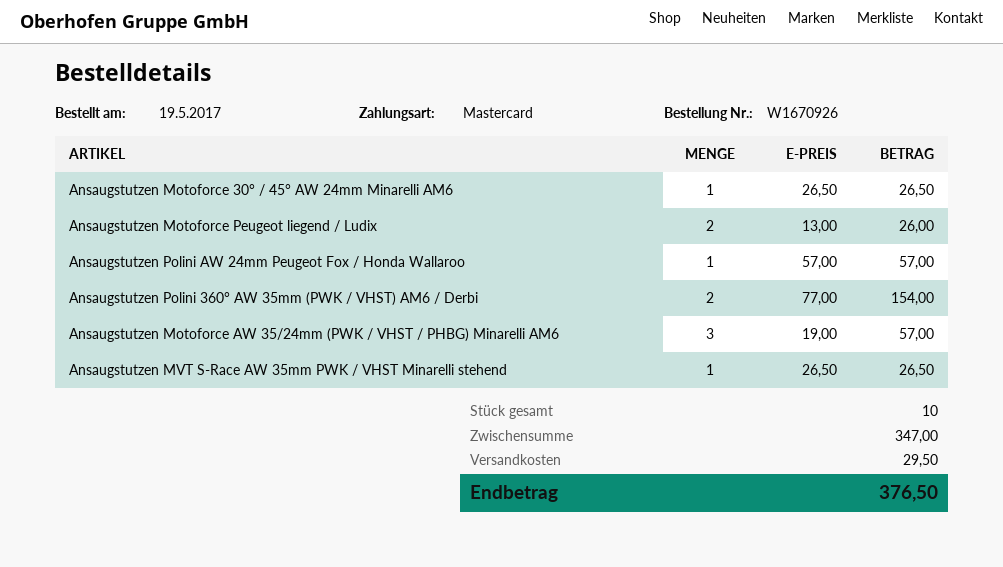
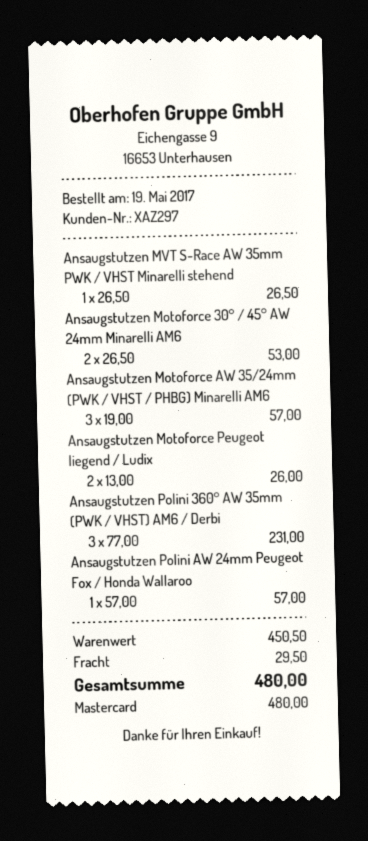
Ansaugstutzen Motoforce 30° / 45° AW 24mm Minarelli AM6: 1 x 26.50 = 26.50 -> 2 x 26.50 = 53.00
Ansaugstutzen Polini 360° AW 35mm (PWK / VHST) AM6 / Derbi: 2 x 77.00 = 154.00 -> 3 x 77.00 = 231.00
subtotal: 347.00 -> 450.50
total: 376.50 -> 480.00

